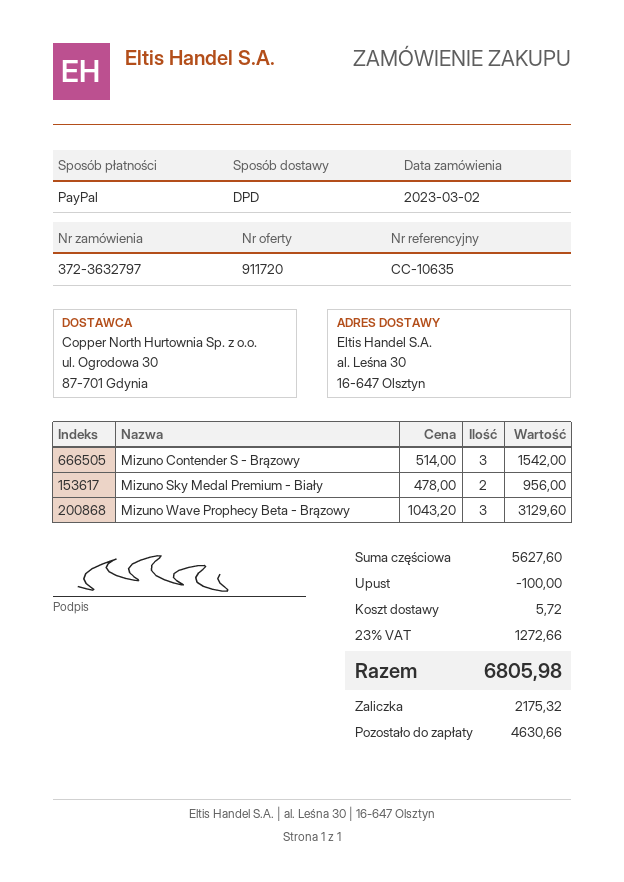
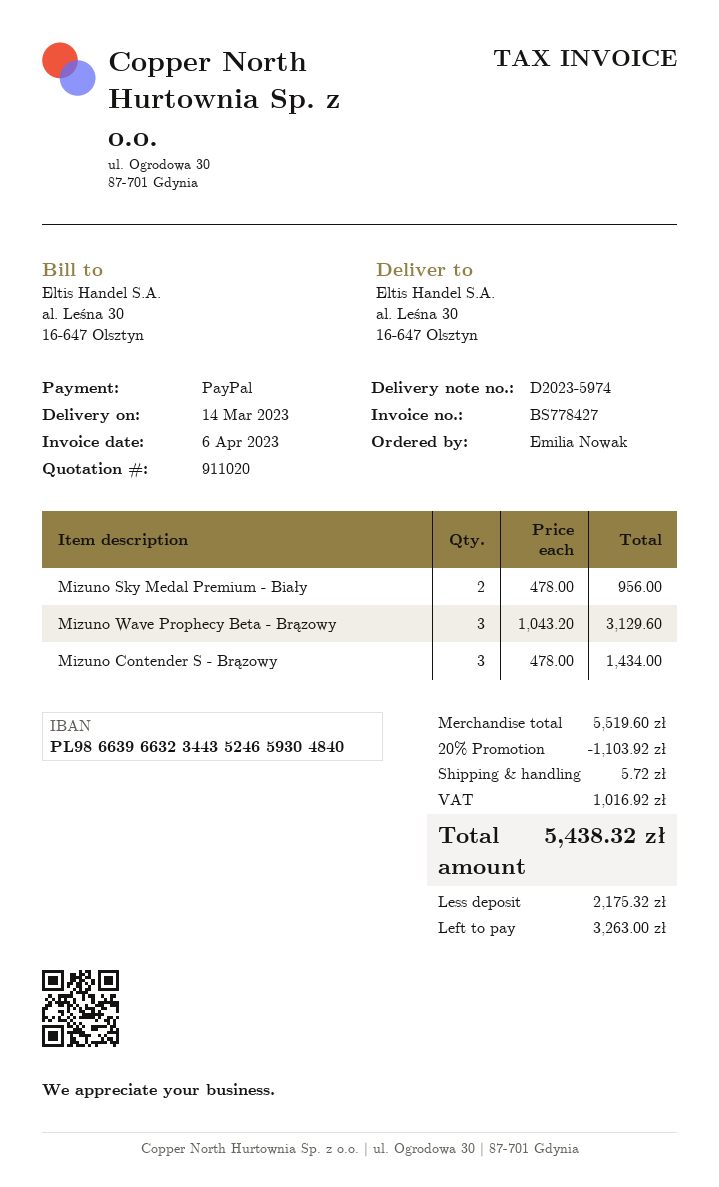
quote number: 911720 -> 911020
Mizuno Contender S - Brązowy: 3 x 514.00 = 1542.00 -> 3 x 478.00 = 1434.00
subtotal: 5627.60 -> 5519.60
discount: 100.00 -> 1103.92
tax: 1272.66 -> 1016.92
total: 6805.98 -> 5438.32
balance: 4630.66 -> 3263.00

